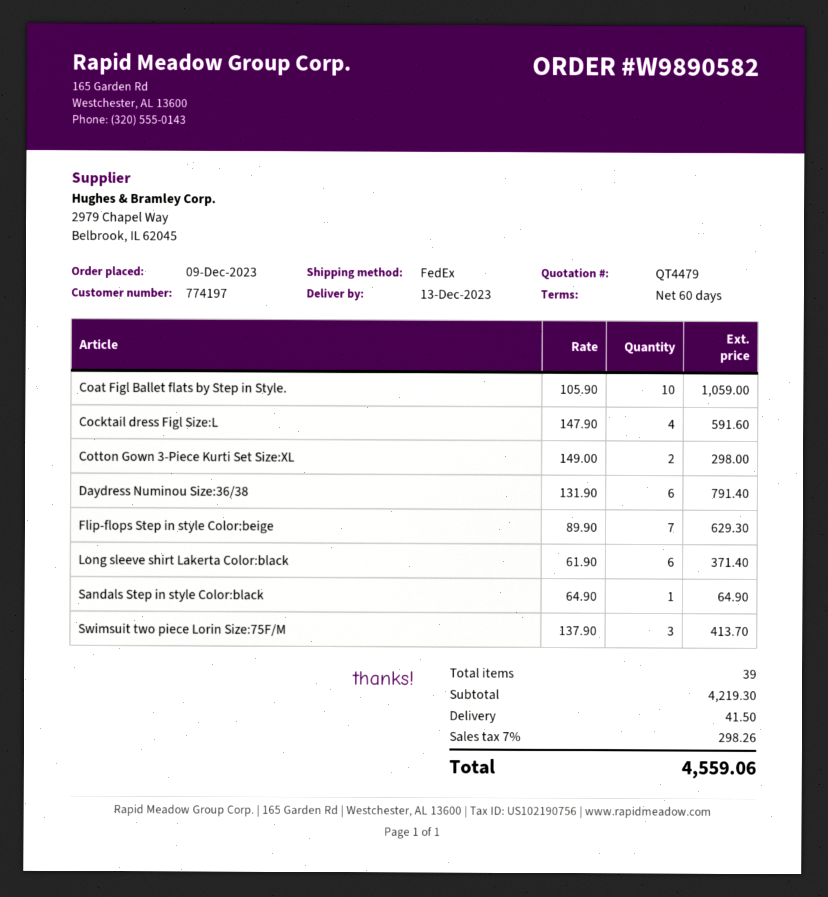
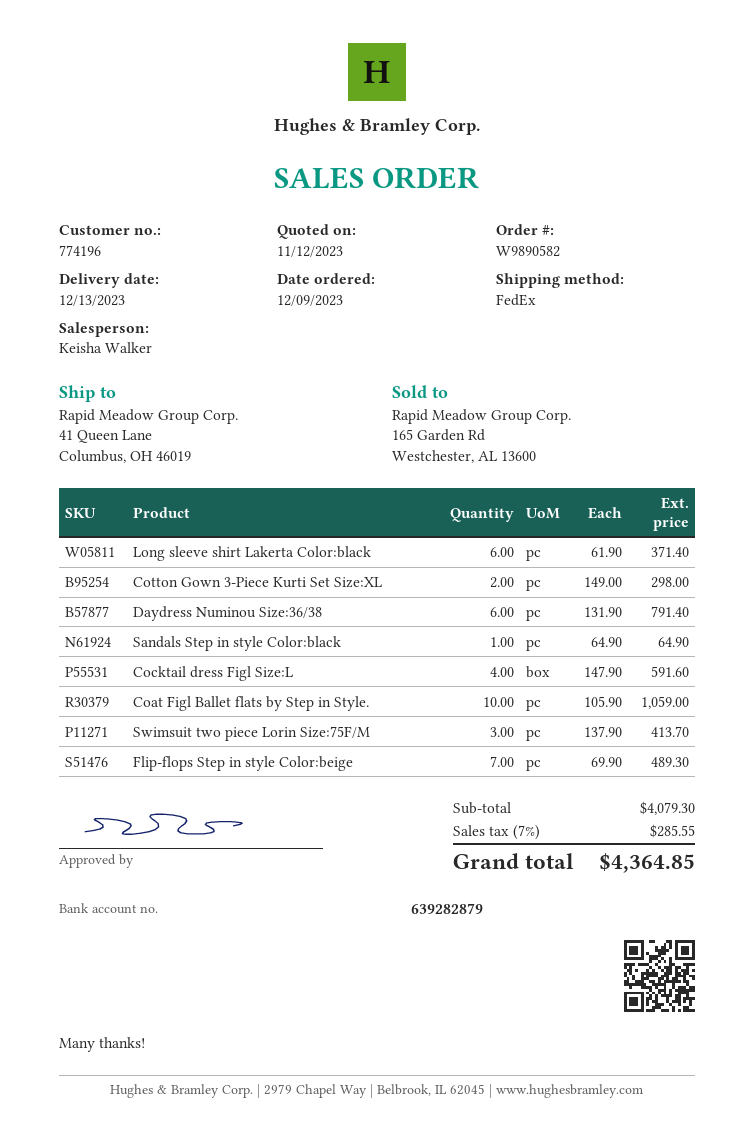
customer number: 774197 -> 774196
Flip-flops Step in style Color:beige: 7 x 89.90 = 629.30 -> 7 x 69.90 = 489.30
subtotal: 4219.30 -> 4079.30
shipping: 41.50 -> none
tax: 7% = 298.26 -> 7% = 285.55
total: 4559.06 -> 4364.85

